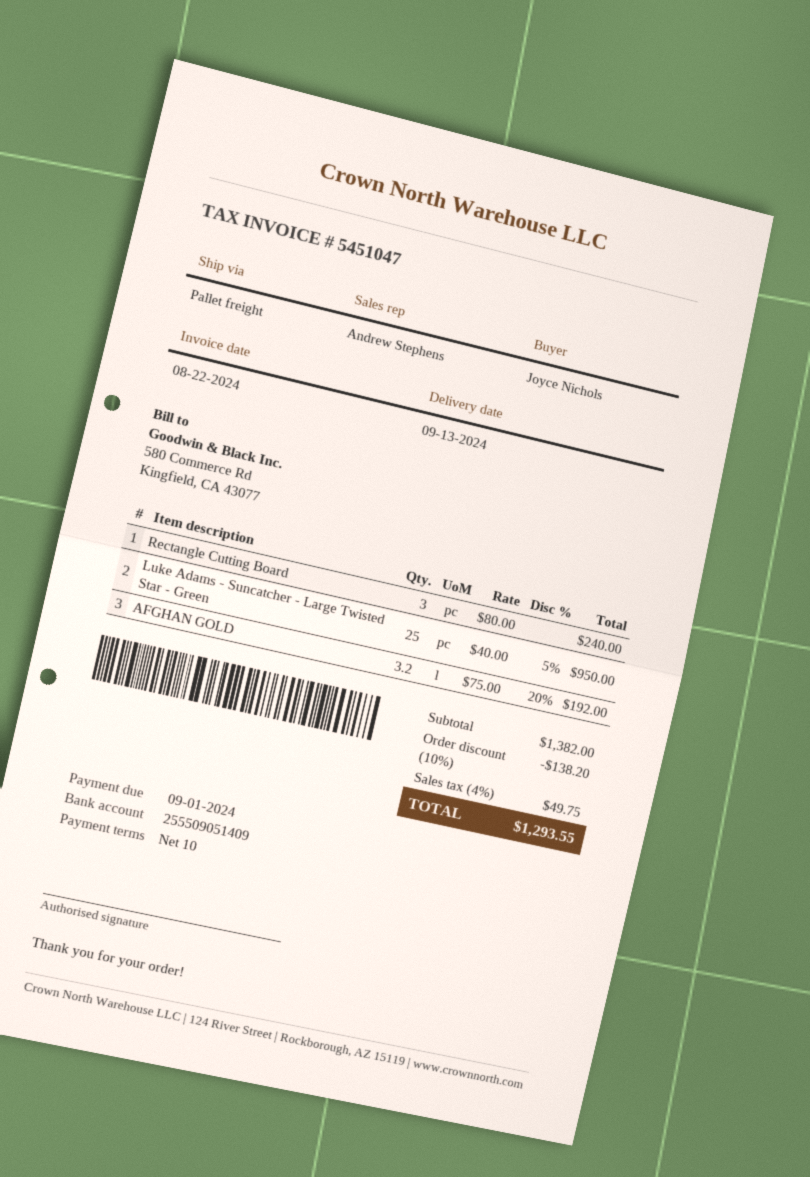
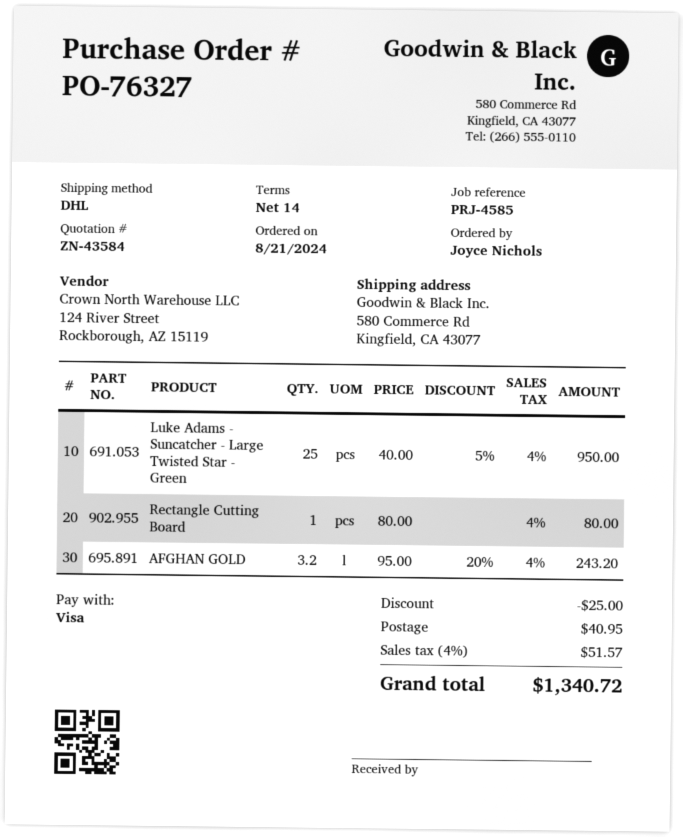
payment terms: 10 days -> 14 days
shipping method: pallet freight -> DHL
Rectangle Cutting Board: 3 x 80.00 = 240.00 -> 1 x 80.00 = 80.00
AFGHAN GOLD: 3.2 x 75.00 - 20% = 192.00 -> 3.2 x 95.00 - 20% = 243.20
discount: 138.20 -> 25.00
shipping: none -> 40.95
tax: 4% = 49.75 -> 4% = 51.57
total: 1293.55 -> 1340.72

